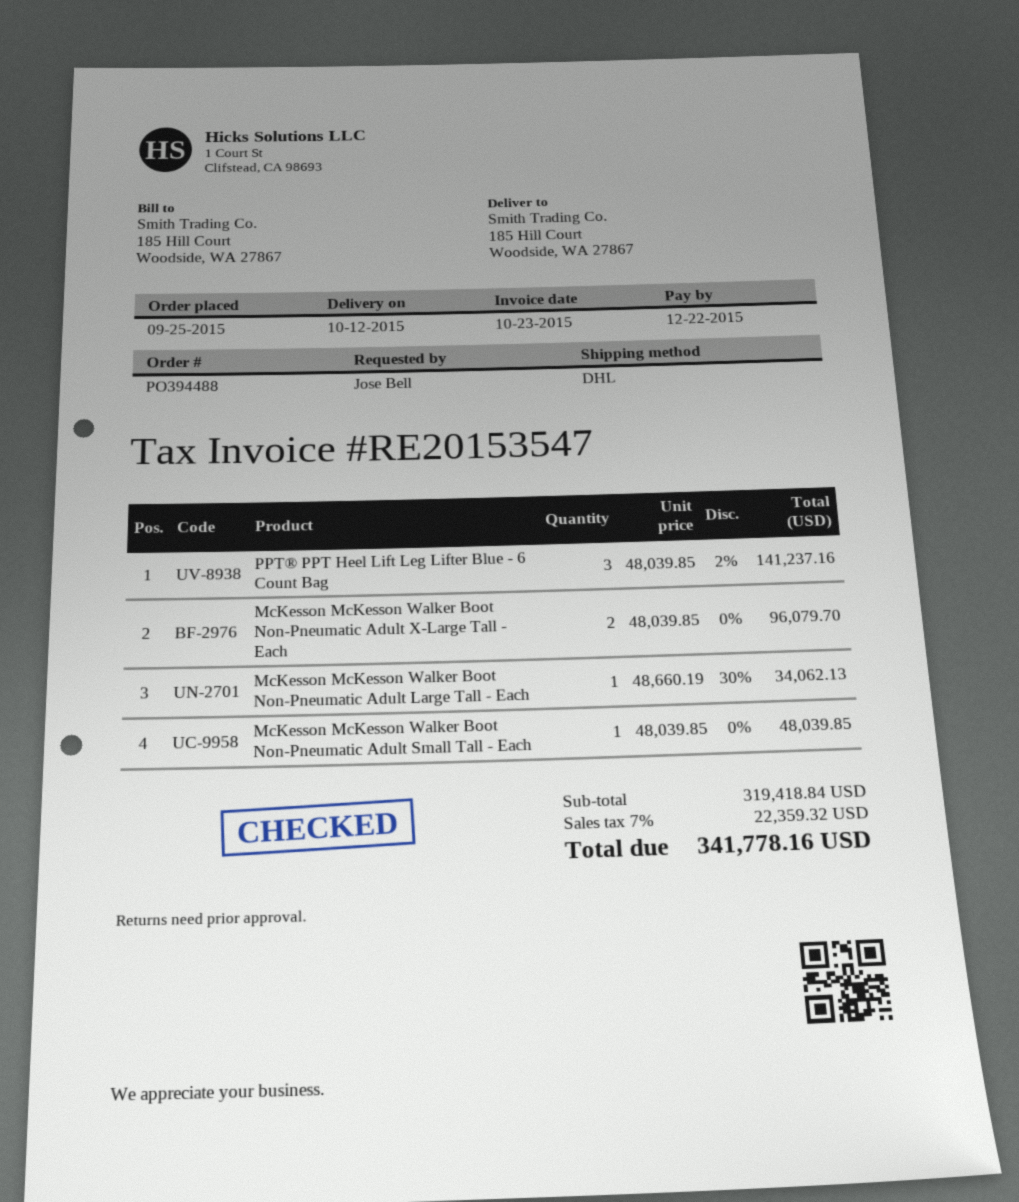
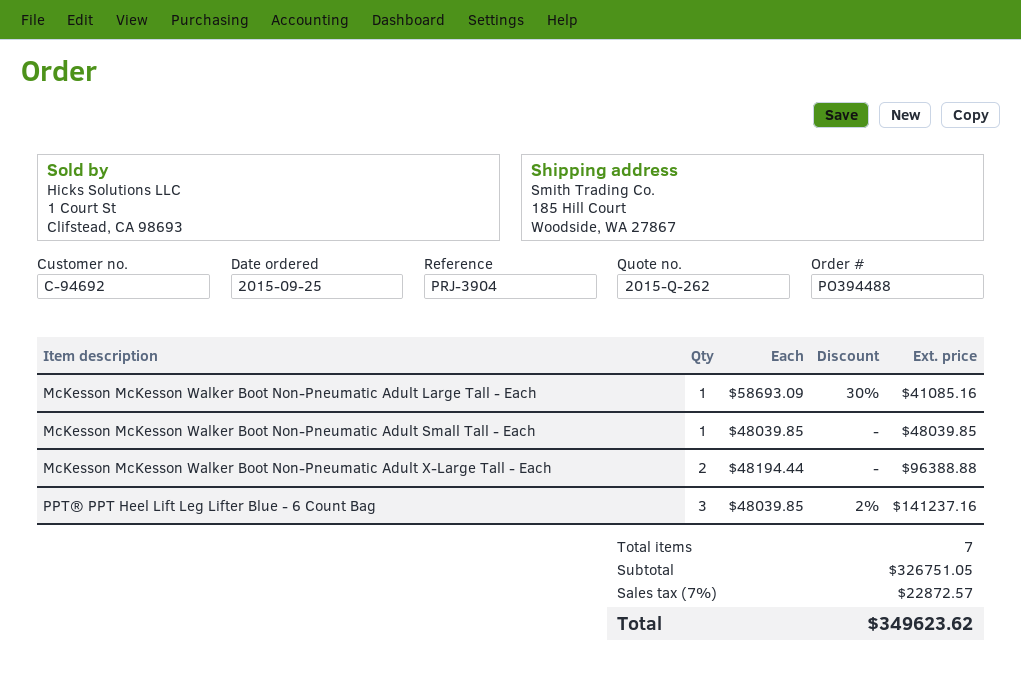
McKesson McKesson Walker Boot Non-Pneumatic Adult X-Large Tall - Each: 2 x 48039.85 = 96079.70 -> 2 x 48194.44 = 96388.88
McKesson McKesson Walker Boot Non-Pneumatic Adult Large Tall - Each: 1 x 48660.19 - 30% = 34062.13 -> 1 x 58693.09 - 30% = 41085.16
subtotal: 319418.84 -> 326751.05
tax: 7% = 22359.32 -> 7% = 22872.57
total: 341778.16 -> 349623.62

